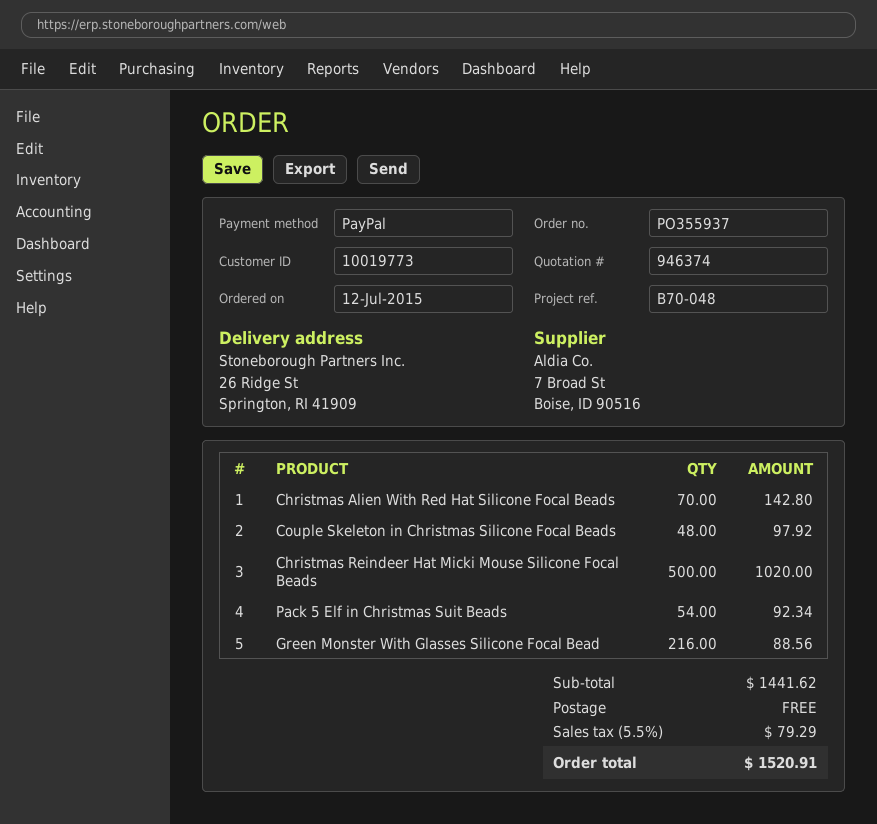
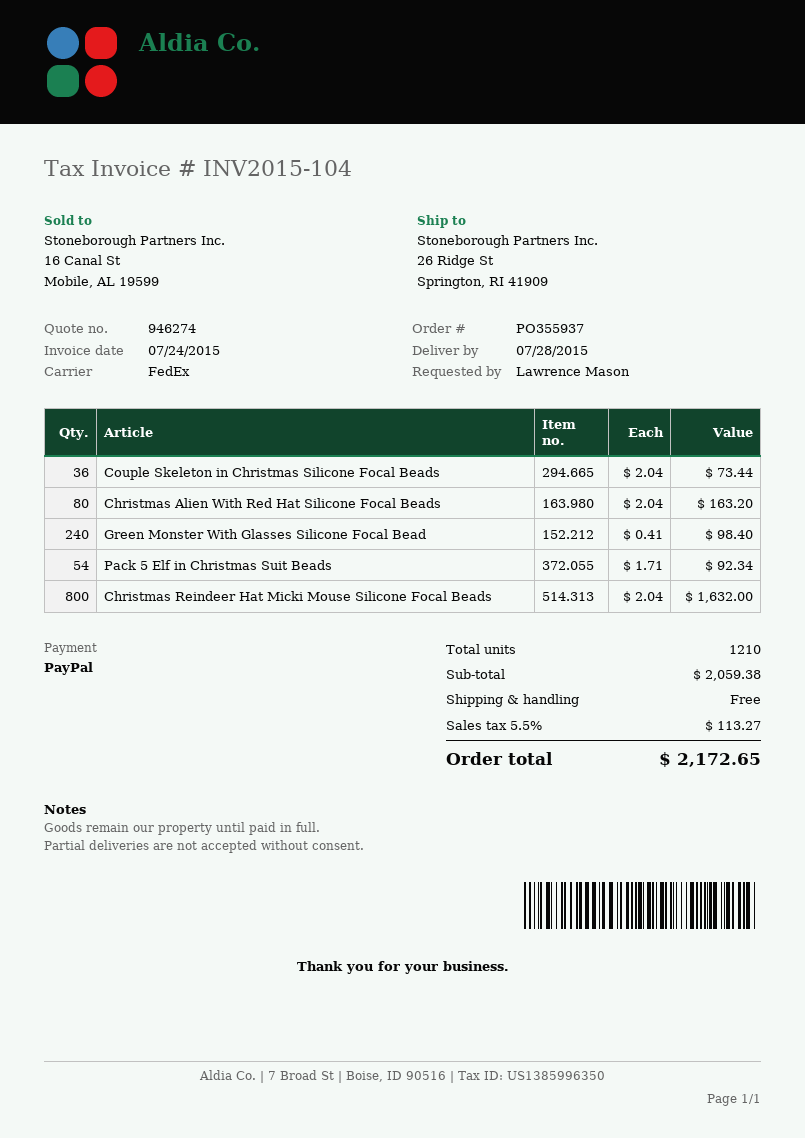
quote number: 946374 -> 946274
Christmas Alien With Red Hat Silicone Focal Beads: 70 for 142.80 -> 80 for 163.20
Couple Skeleton in Christmas Silicone Focal Beads: 48 for 97.92 -> 36 for 73.44
Christmas Reindeer Hat Micki Mouse Silicone Focal Beads: 500 for 1020.00 -> 800 for 1632.00
Green Monster With Glasses Silicone Focal Bead: 216 for 88.56 -> 240 for 98.40
subtotal: 1441.62 -> 2059.38
tax: 5.5% = 79.29 -> 5.5% = 113.27
total: 1520.91 -> 2172.65

